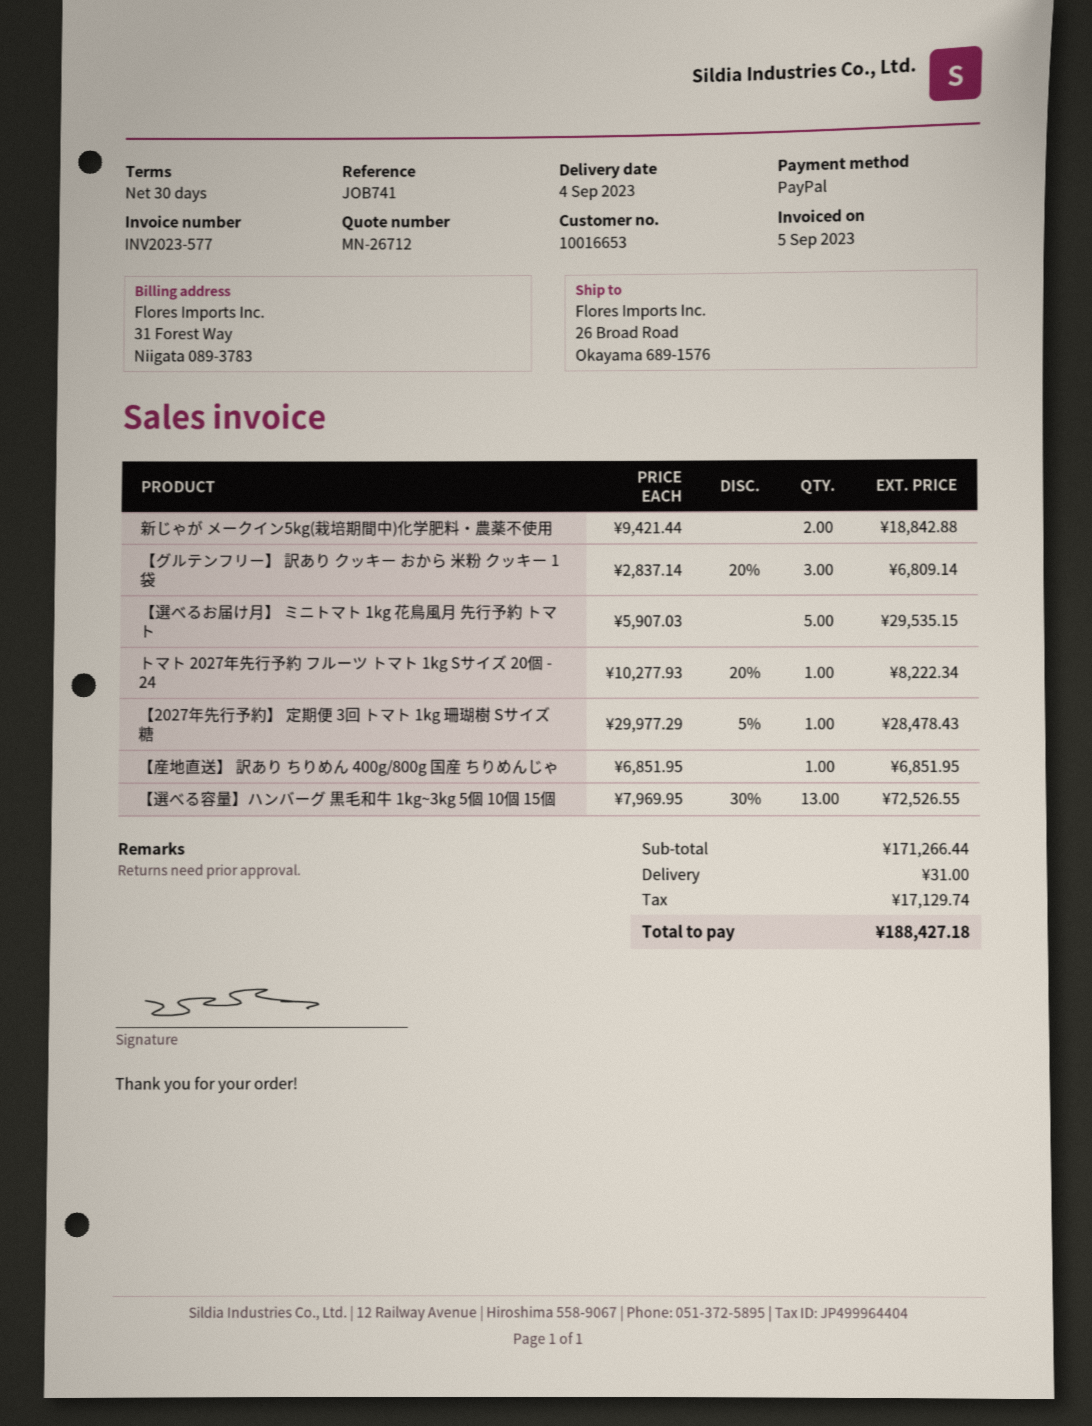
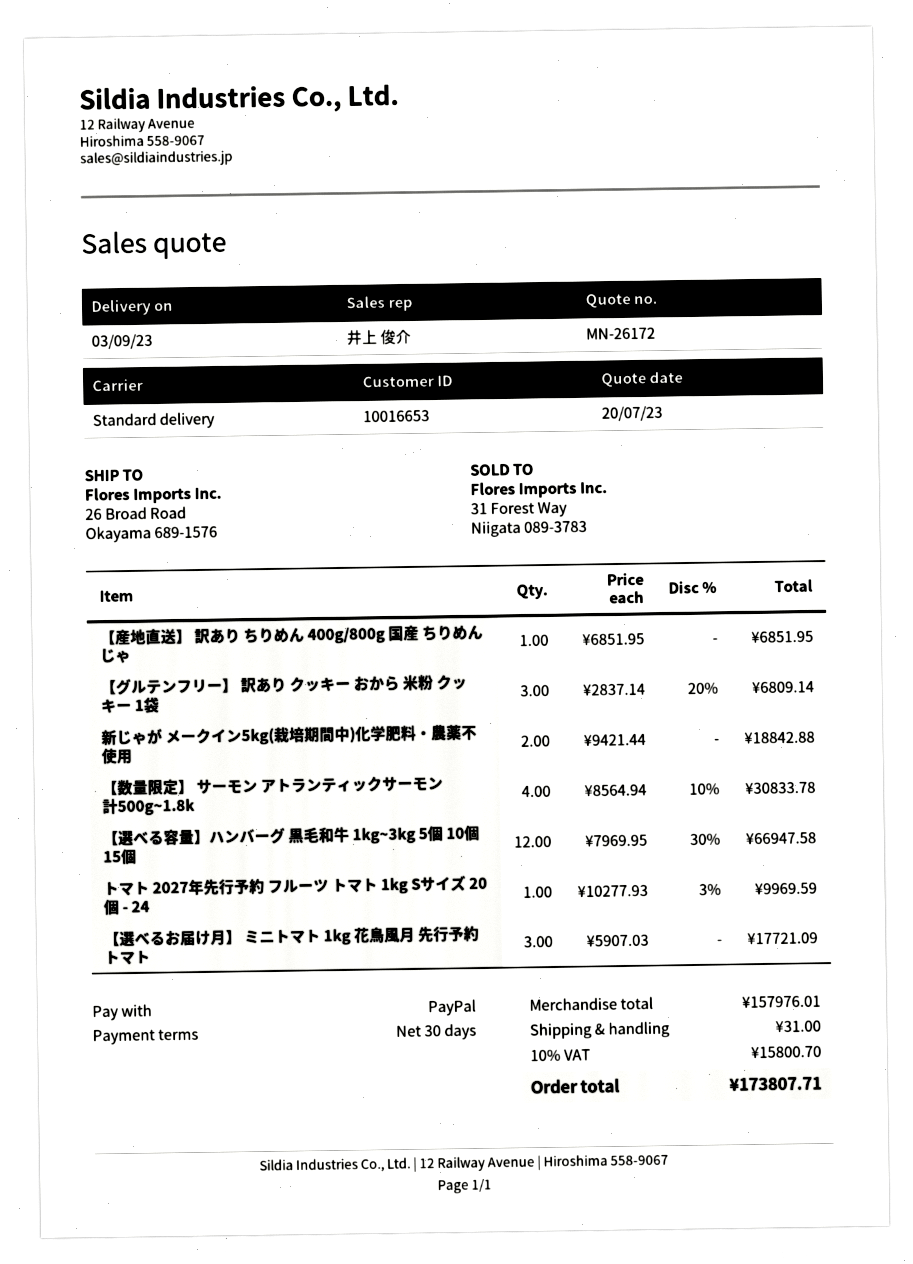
quote number: MN-26712 -> MN-26172
delivery date: 2023-09-04 -> 2023-09-03
【選べるお届け月】 ミニトマト 1kg 花鳥風月 先行予約 トマト: 5 x 5907.03 = 29535.15 -> 3 x 5907.03 = 17721.09
トマト 2027年先行予約 フルーツ トマト 1kg Sサイズ 20個 - 24: 1 x 10277.93 - 20% = 8222.34 -> 1 x 10277.93 - 3% = 9969.59
【2027年先行予約】 定期便 3回 トマト 1kg 珊瑚樹 Sサイズ 糖: 1 x 29977.29 - 5% = 28478.43 -> none
【選べる容量】ハンバーグ 黒毛和牛 1kg~3kg 5個 10個 15個: 13 x 7969.95 - 30% = 72526.55 -> 12 x 7969.95 - 30% = 66947.58
【数量限定】 サーモン アトランティックサーモン 計500g~1.8k: none -> 4 x 8564.94 - 10% = 30833.78
subtotal: 171266.44 -> 157976.01
tax: 17129.74 -> 15800.70
total: 188427.18 -> 173807.71

